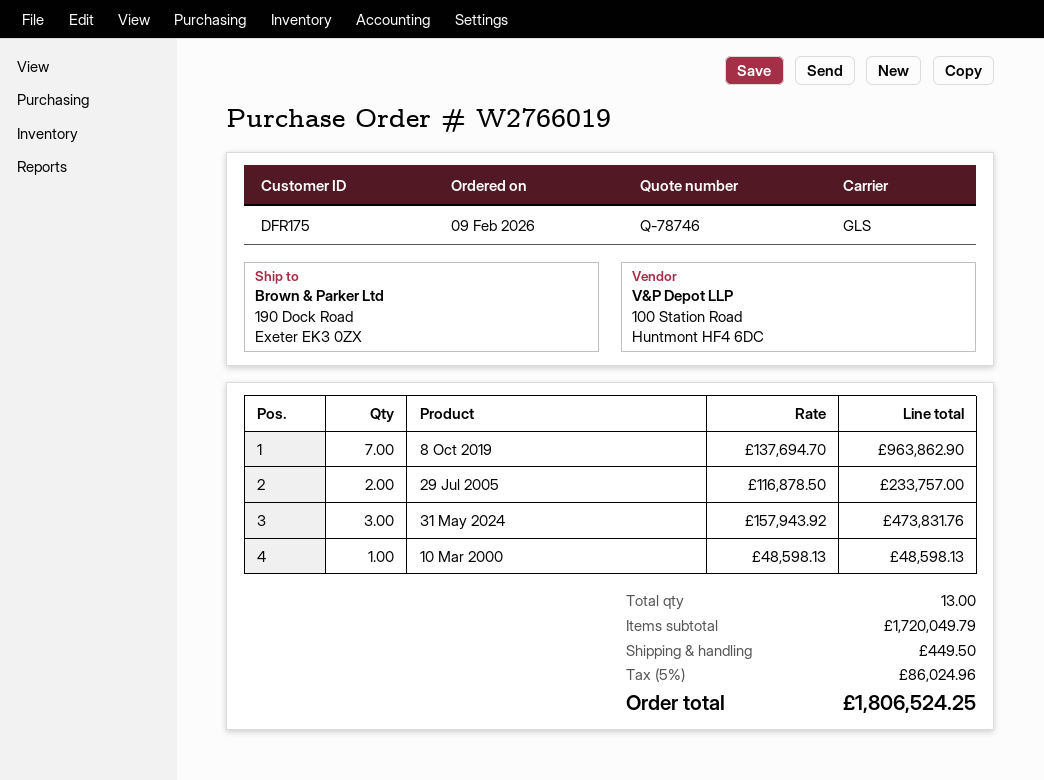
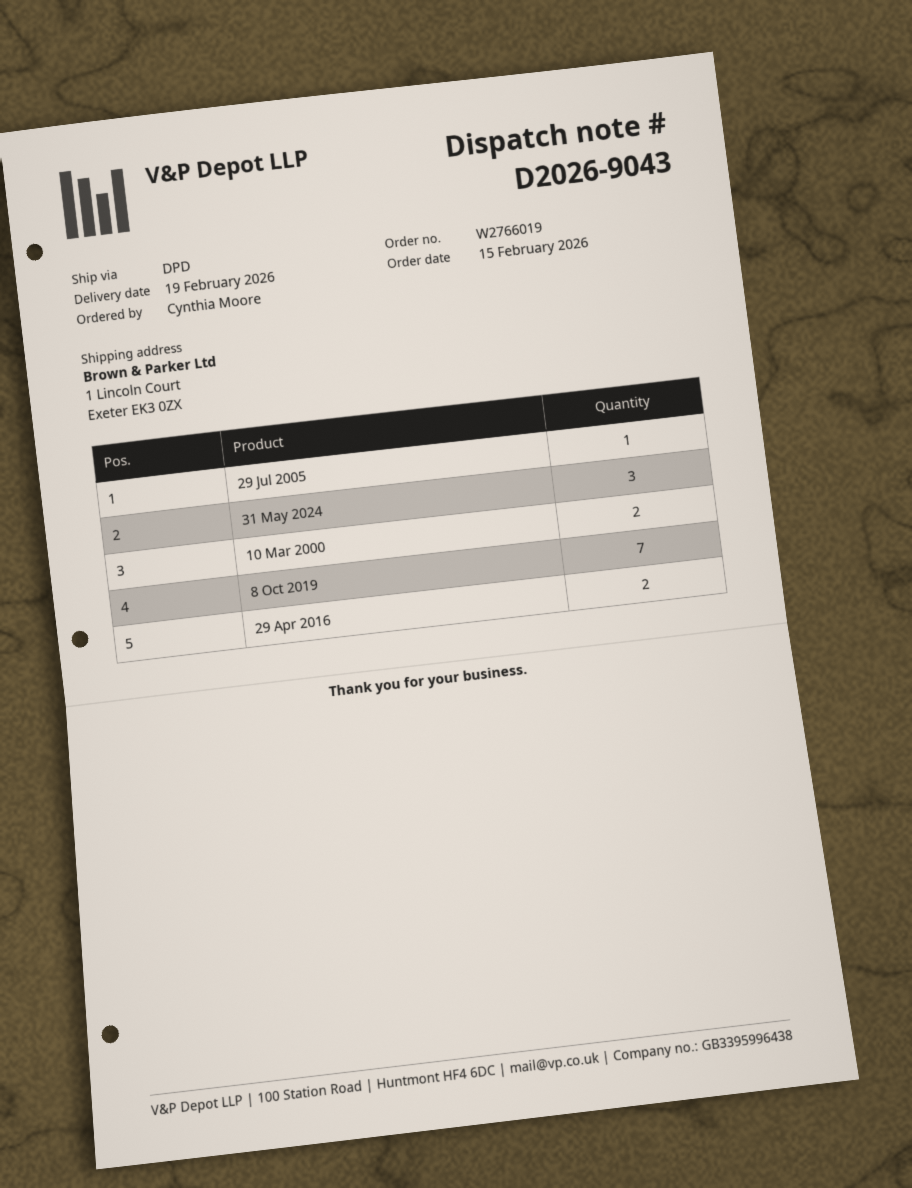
order date: 2026-02-09 -> 2026-02-15
shipping method: GLS -> DPD
ship to: 190 Dock Road, Exeter EK3 0ZX -> 1 Lincoln Court, Exeter EK3 0ZX
29 Jul 2005: 2 -> 1
10 Mar 2000: 1 -> 2
29 Apr 2016: none -> 2

